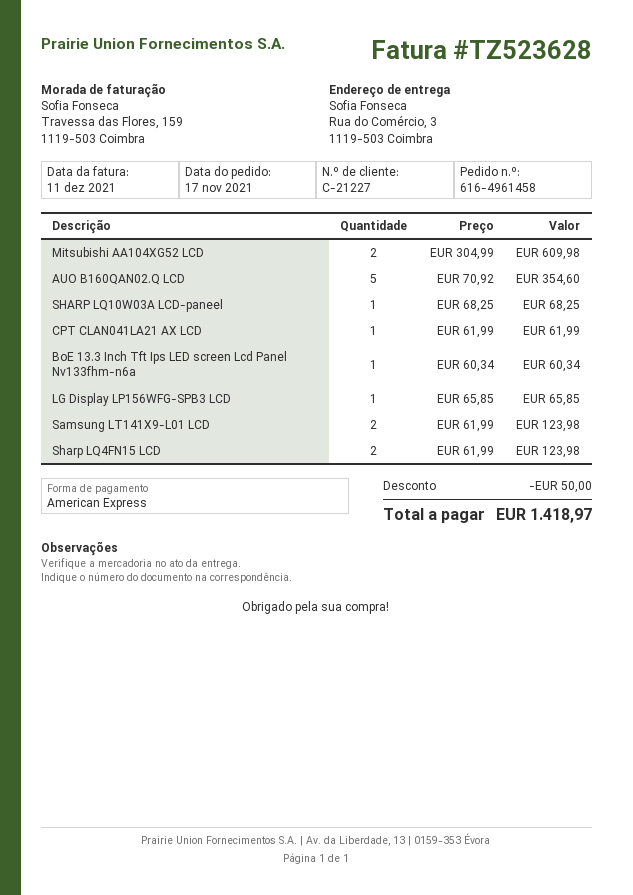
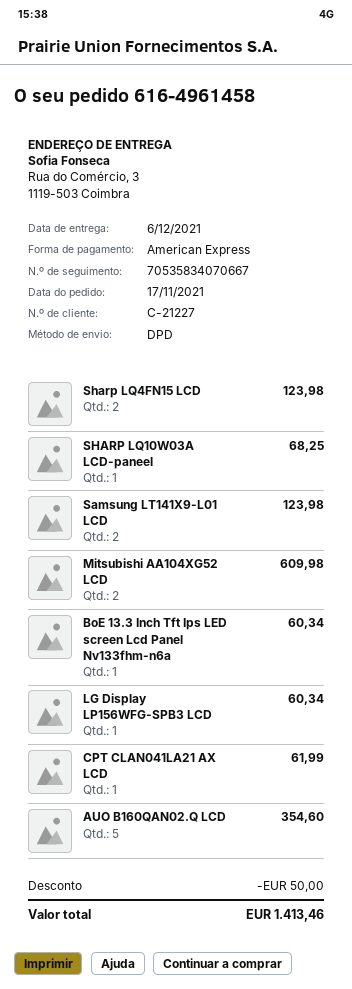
LG Display LP156WFG-SPB3 LCD: 1 for 65.85 -> 1 for 60.34
total: 1418.97 -> 1413.46

